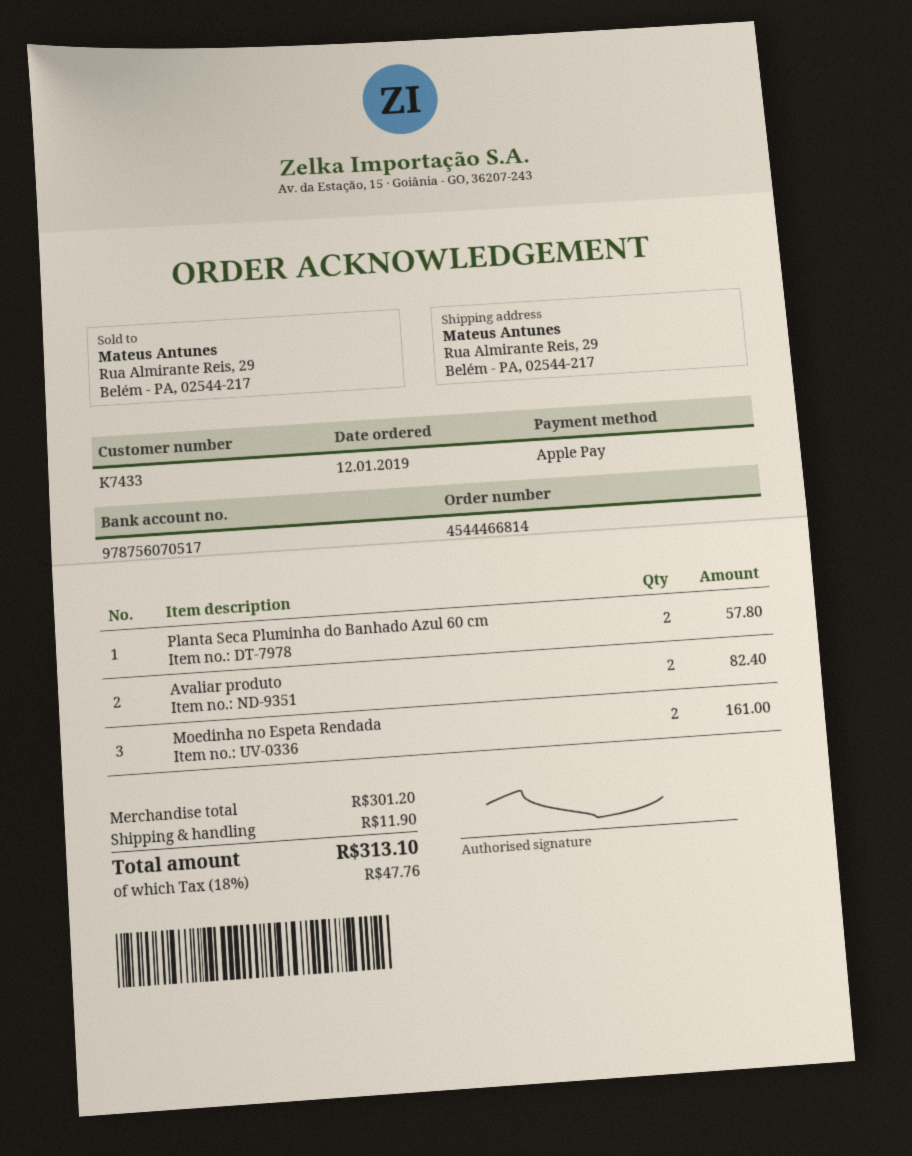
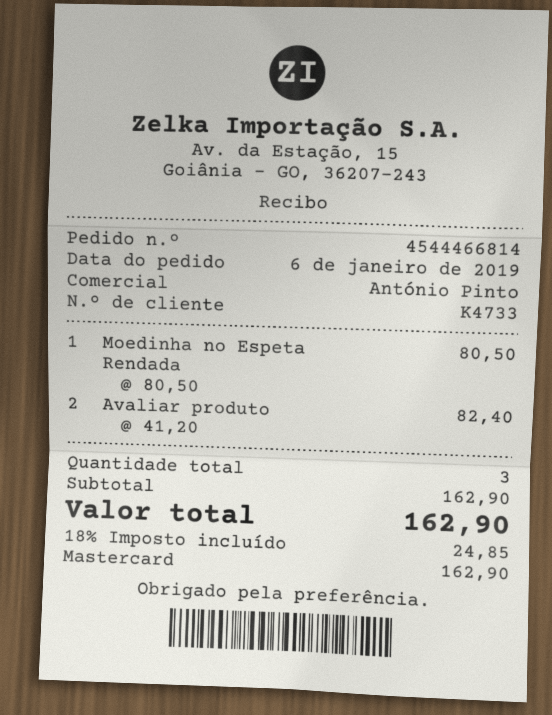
order date: 2019-01-12 -> 2019-01-06
customer number: K7433 -> K4733
payment method: Apple Pay -> Mastercard
Planta Seca Pluminha do Banhado Azul 60 cm: 2 for 57.80 -> none
Moedinha no Espeta Rendada: 2 for 161.00 -> 1 for 80.50
subtotal: 301.20 -> 162.90
shipping: 11.90 -> none
tax: 18% = 47.76 -> 18% = 24.85
total: 313.10 -> 162.90

